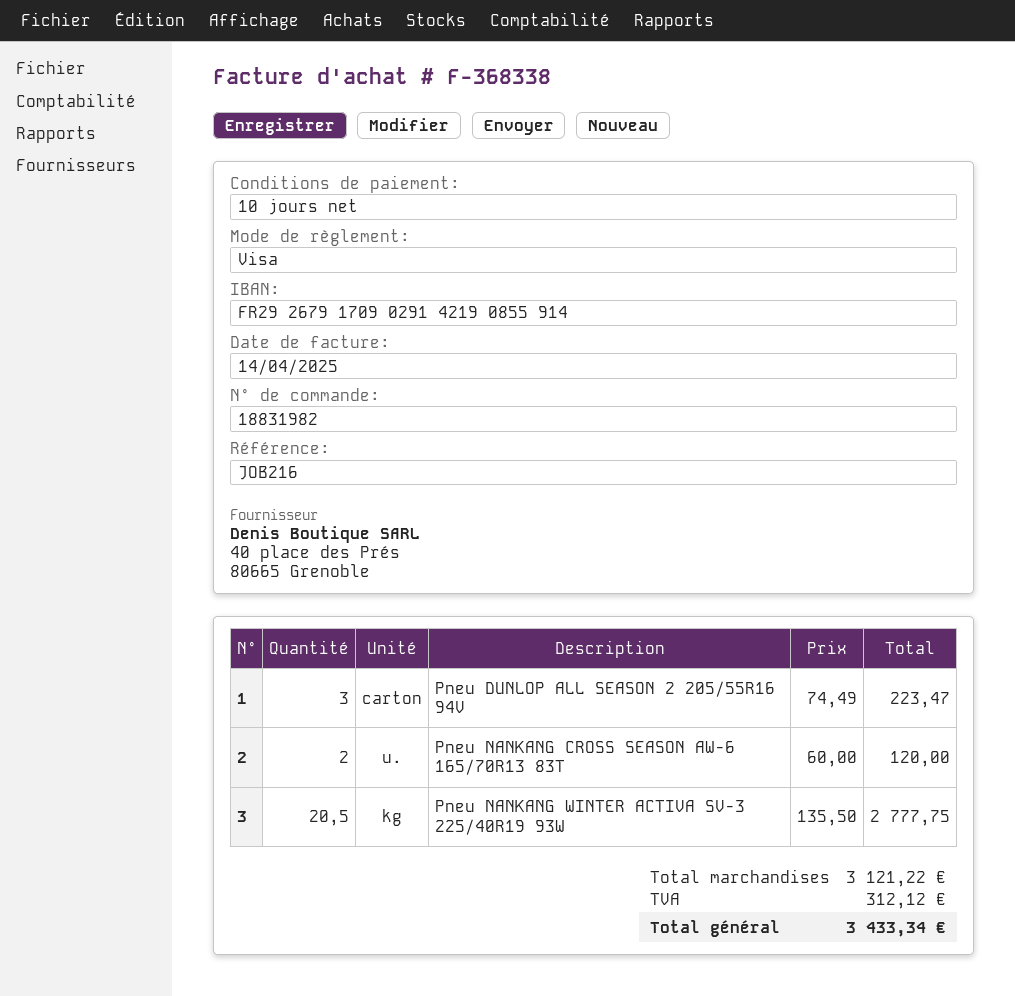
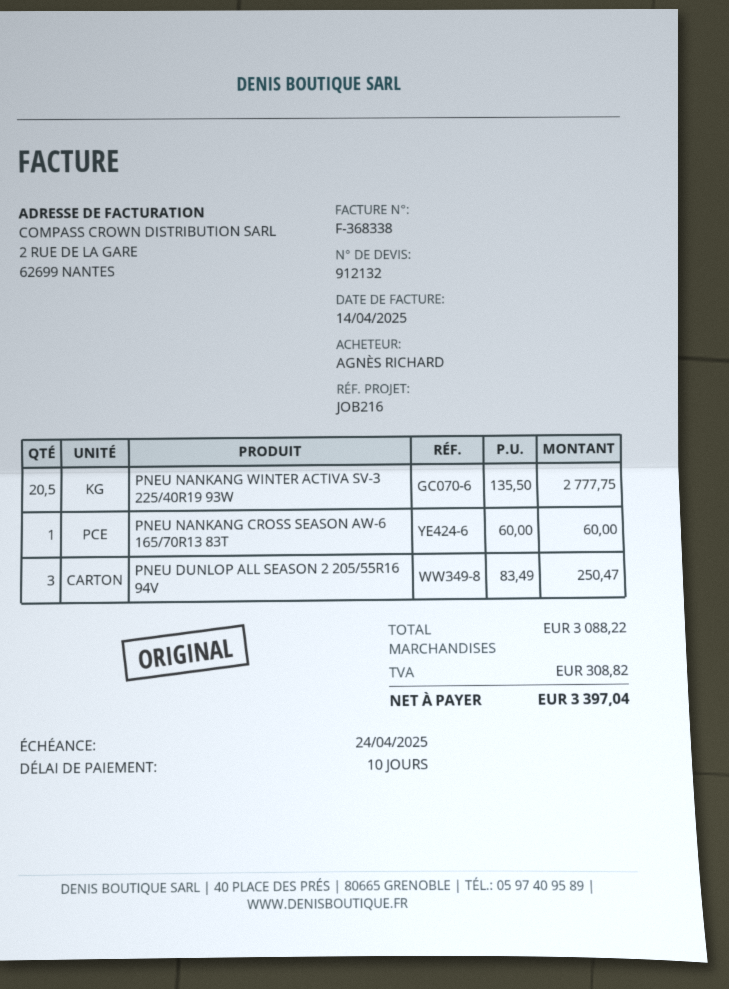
Pneu DUNLOP ALL SEASON 2 205/55R16 94V: 3 x 74.49 = 223.47 -> 3 x 83.49 = 250.47
Pneu NANKANG CROSS SEASON AW-6 165/70R13 83T: 2 x 60.00 = 120.00 -> 1 x 60.00 = 60.00
subtotal: 3121.22 -> 3088.22
tax: 312.12 -> 308.82
total: 3433.34 -> 3397.04

